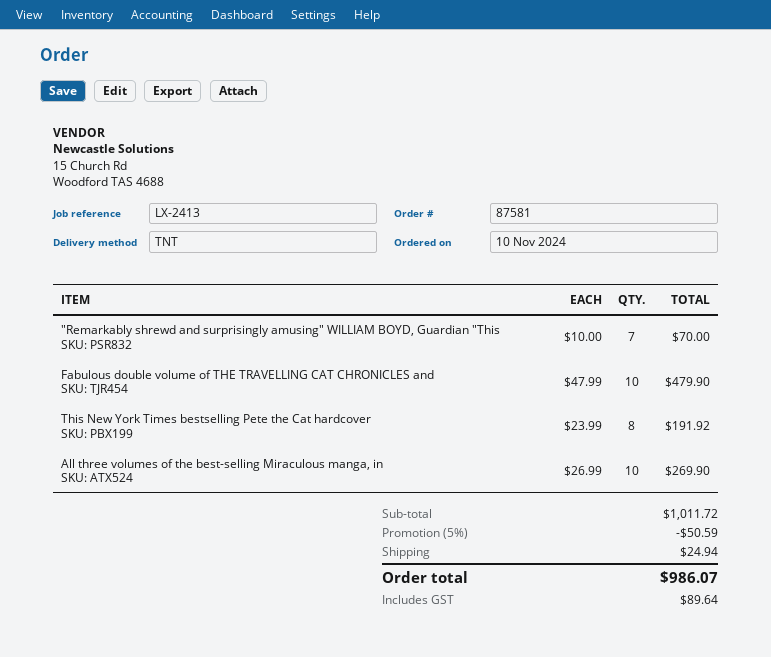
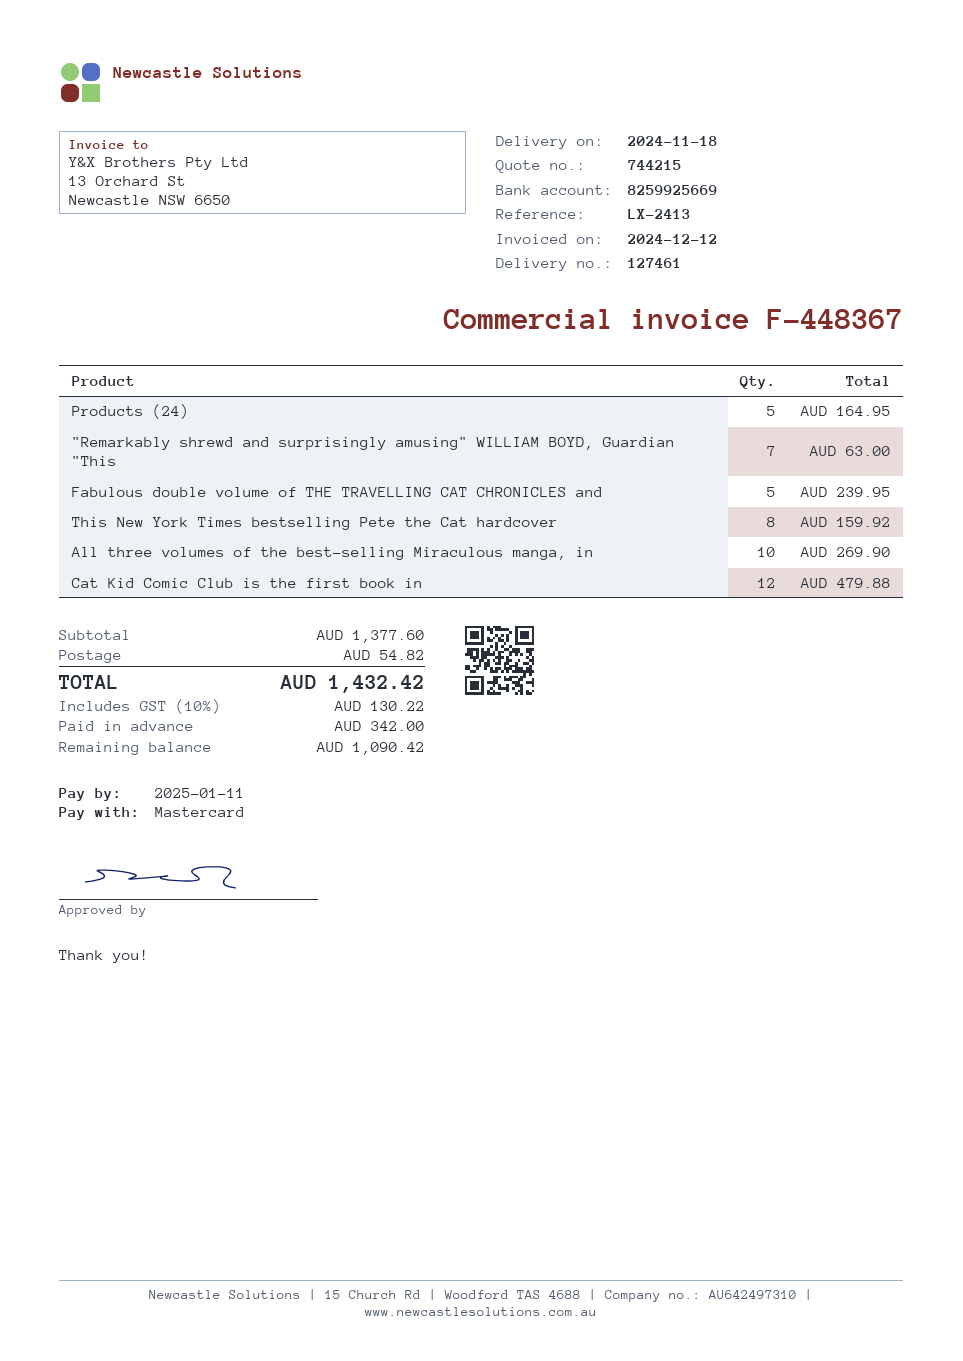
"Remarkably shrewd and surprisingly amusing" WILLIAM BOYD, Guardian "This: 7 for 70.00 -> 7 for 63.00
Fabulous double volume of THE TRAVELLING CAT CHRONICLES and: 10 for 479.90 -> 5 for 239.95
This New York Times bestselling Pete the Cat hardcover: 8 for 191.92 -> 8 for 159.92
Products (24): none -> 5 for 164.95
Cat Kid Comic Club is the first book in: none -> 12 for 479.88
subtotal: 1011.72 -> 1377.60
discount: 5% = 50.59 -> none
shipping: 24.94 -> 54.82
tax: 89.64 -> 130.22
total: 986.07 -> 1432.42

